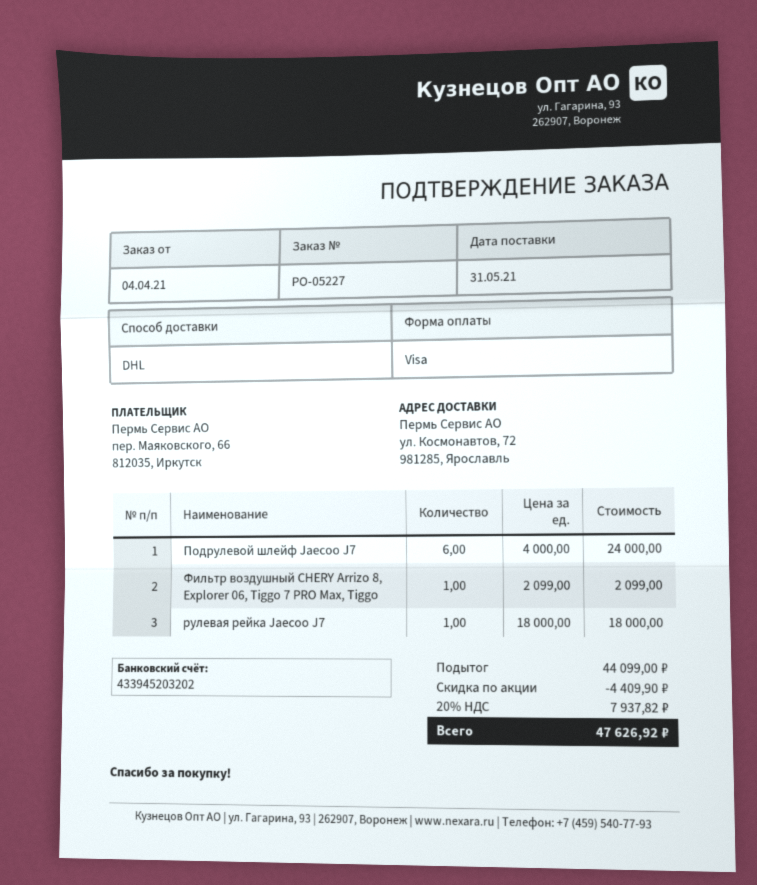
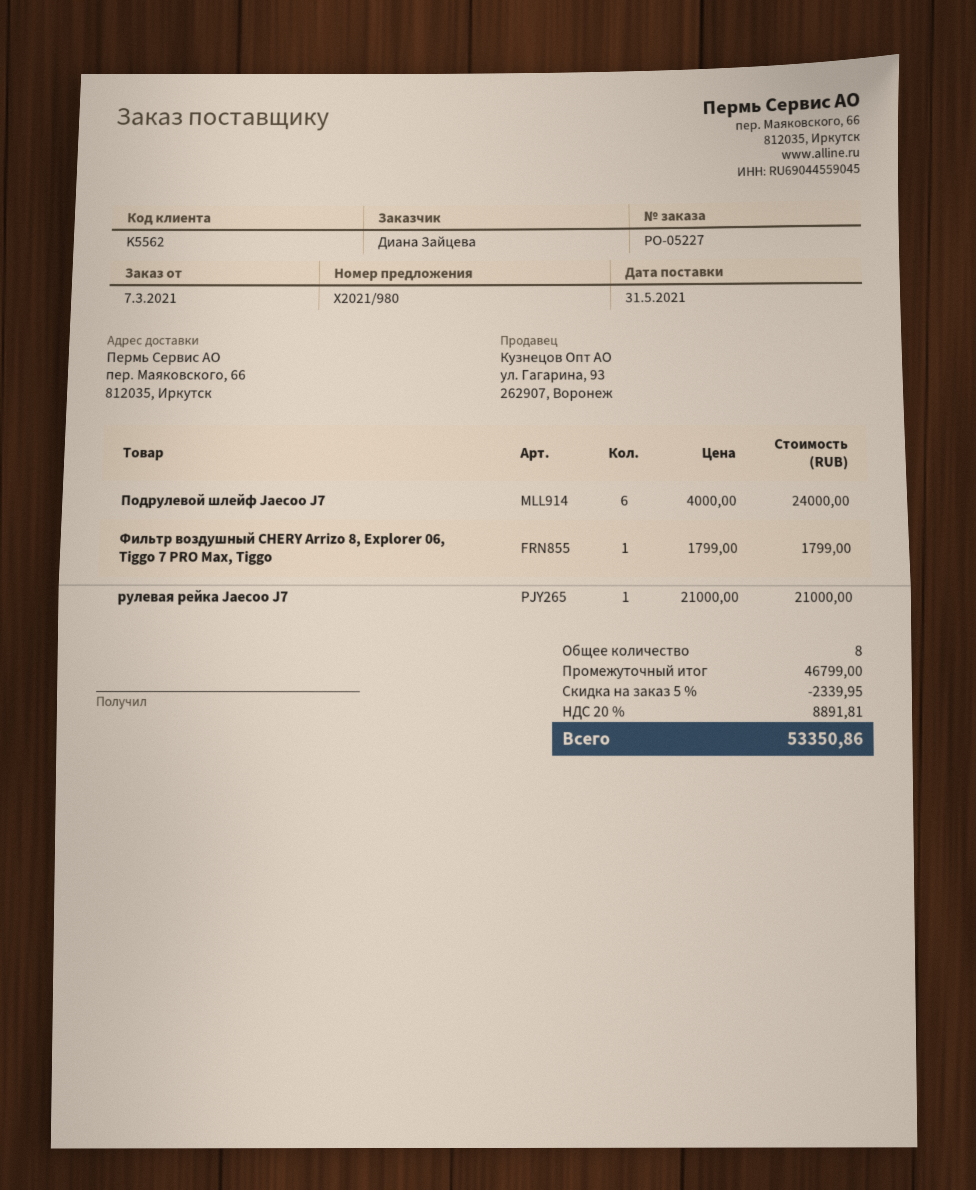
order date: 2021-04-04 -> 2021-03-07
ship to: ул. Космонавтов, 72, 981285, Ярославль -> пер. Маяковского, 66, 812035, Иркутск
Фильтр воздушный CHERY Arrizo 8, Explorer 06, Tiggo 7 PRO Max, Tiggo: 1 x 2099.00 = 2099.00 -> 1 x 1799.00 = 1799.00
рулевая рейка Jaecoo J7: 1 x 18000.00 = 18000.00 -> 1 x 21000.00 = 21000.00
subtotal: 44099.00 -> 46799.00
discount: 4409.90 -> 2339.95
tax: 20% = 7937.82 -> 20% = 8891.81
total: 47626.92 -> 53350.86

